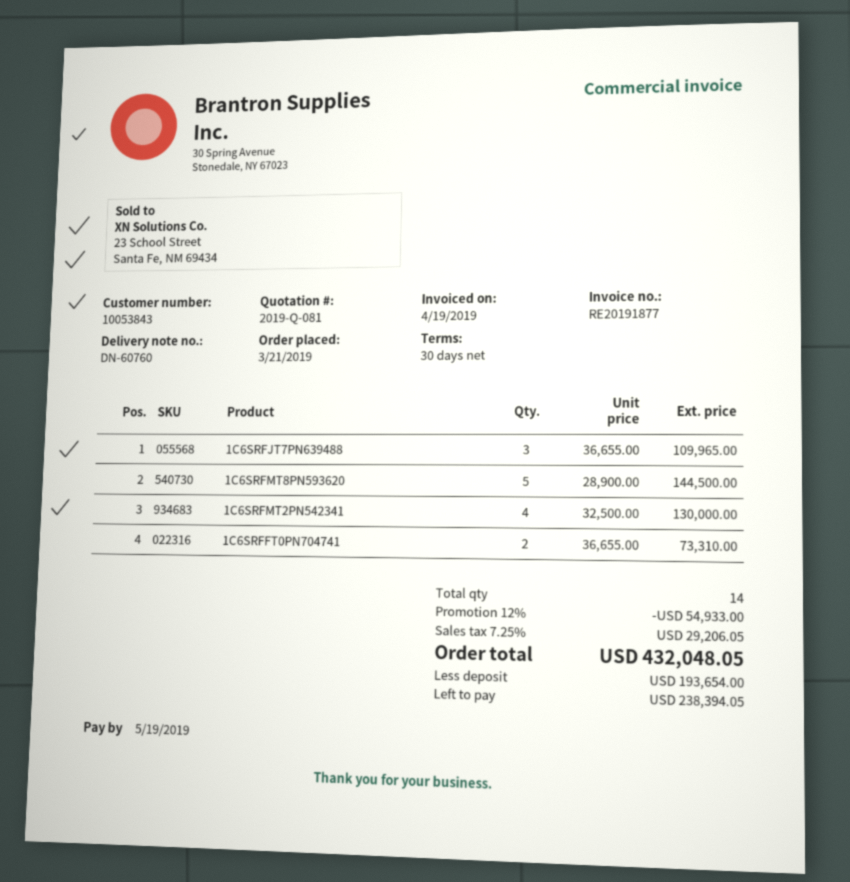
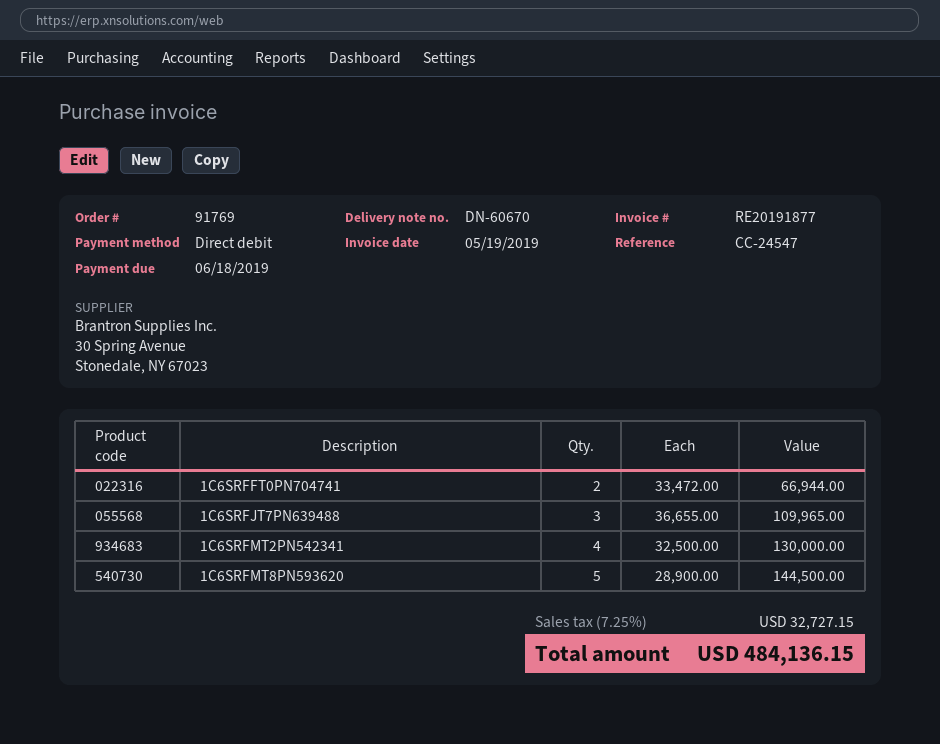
delivery note number: DN-60760 -> DN-60670
invoice date: 2019-04-19 -> 2019-05-19
due date: 2019-05-19 -> 2019-06-18
1C6SRFFT0PN704741: 2 x 36655.00 = 73310.00 -> 2 x 33472.00 = 66944.00
discount: 12% = 54933.00 -> none
tax: 7.25% = 29206.05 -> 7.25% = 32727.15
total: 432048.05 -> 484136.15

